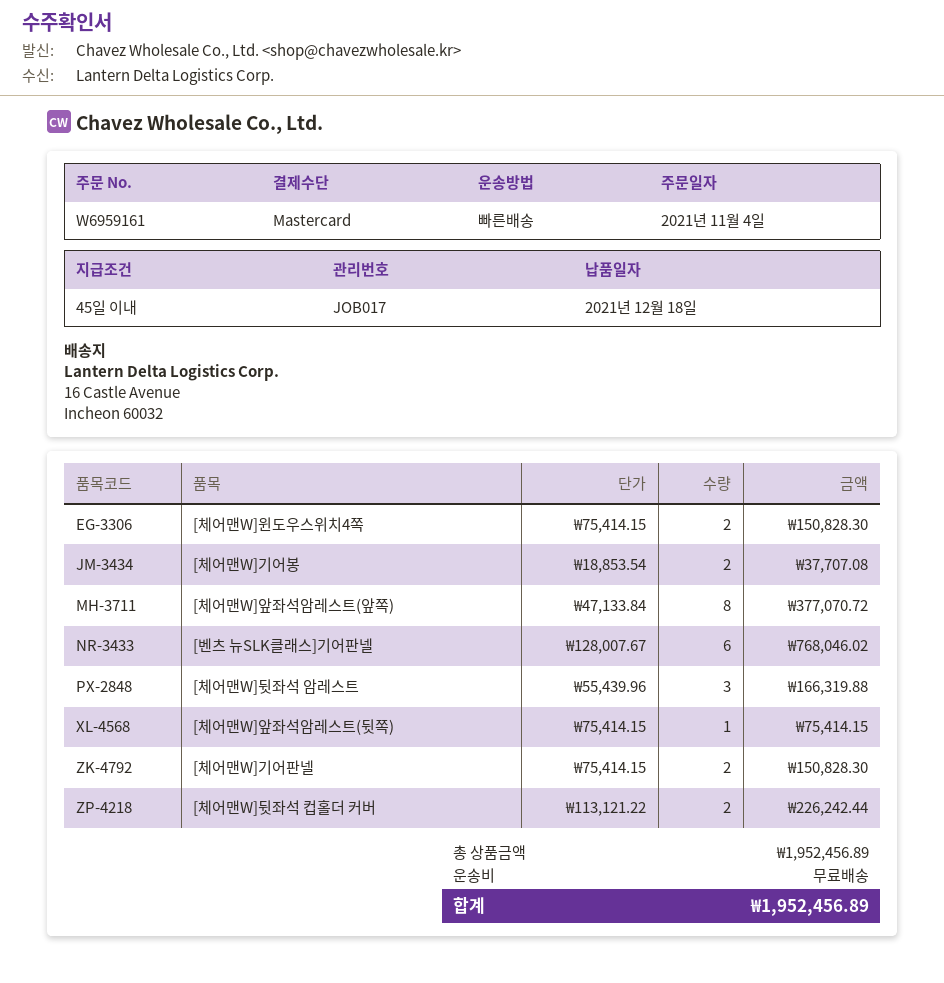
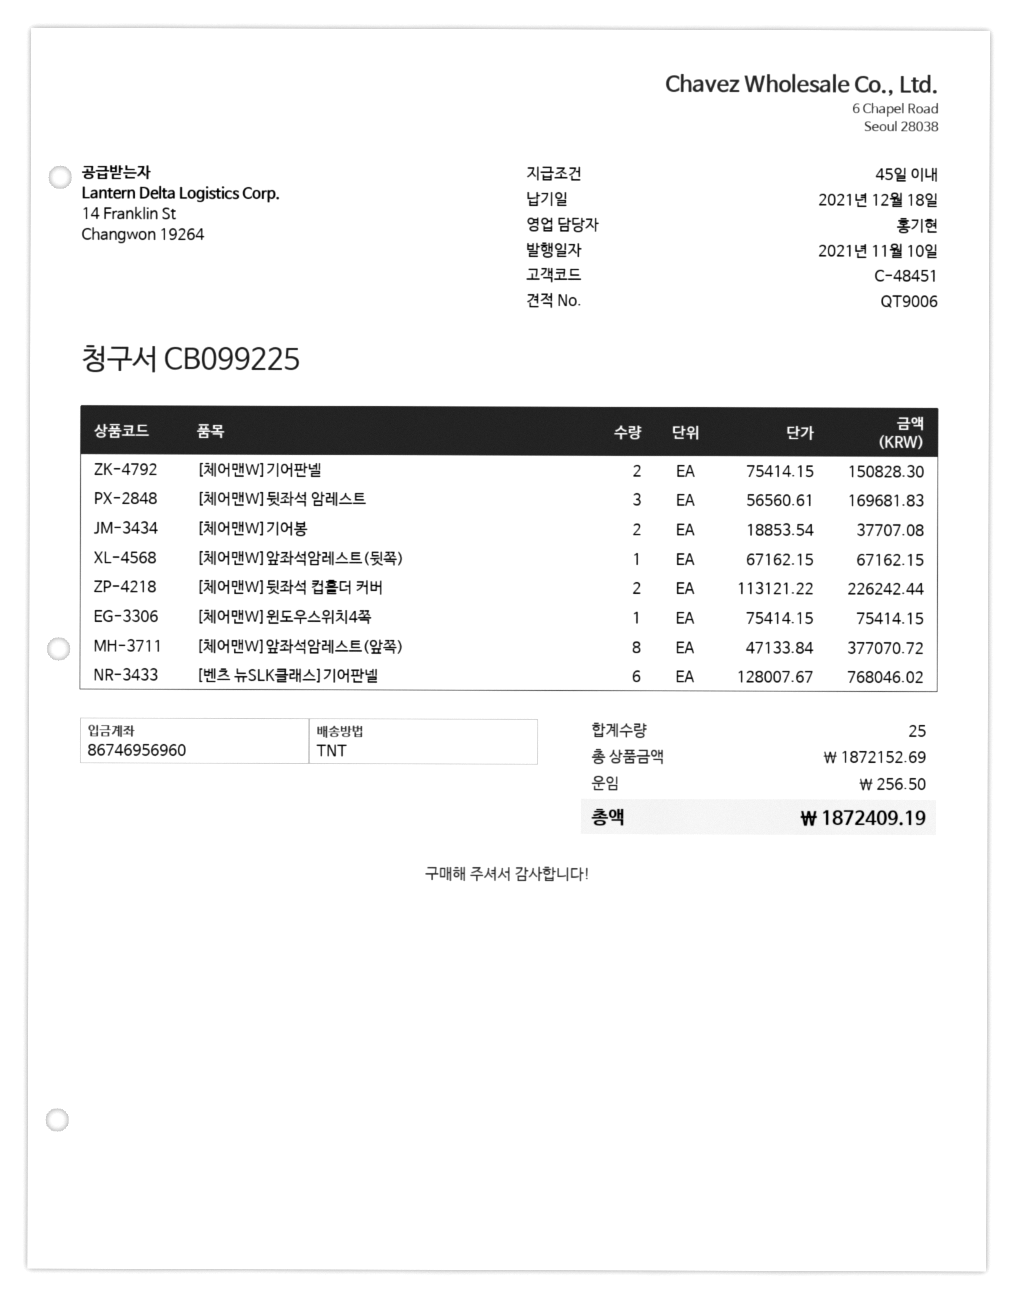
shipping method: express -> TNT
[체어맨W]윈도우스위치4쪽: 2 x 75414.15 = 150828.30 -> 1 x 75414.15 = 75414.15
[체어맨W]뒷좌석 암레스트: 3 x 55439.96 = 166319.88 -> 3 x 56560.61 = 169681.83
[체어맨W]앞좌석암레스트(뒷쪽): 1 x 75414.15 = 75414.15 -> 1 x 67162.15 = 67162.15
subtotal: 1952456.89 -> 1872152.69
shipping: 0.00 -> 256.50
total: 1952456.89 -> 1872409.19

